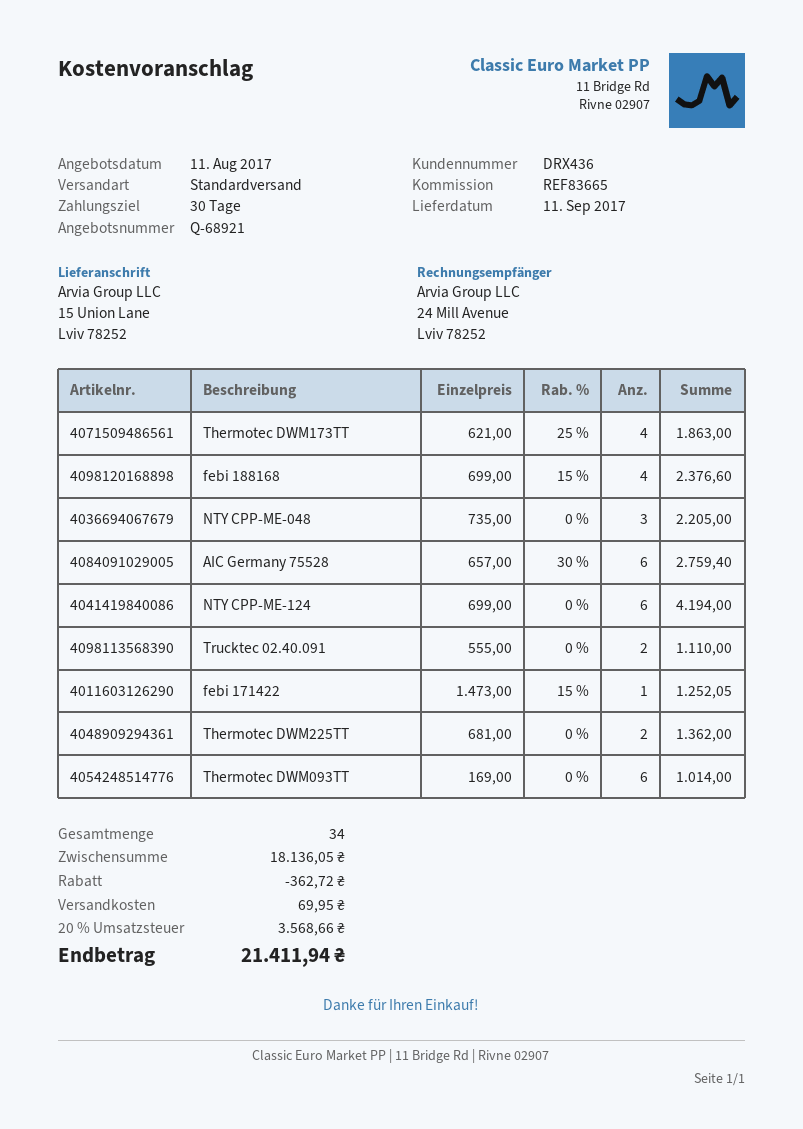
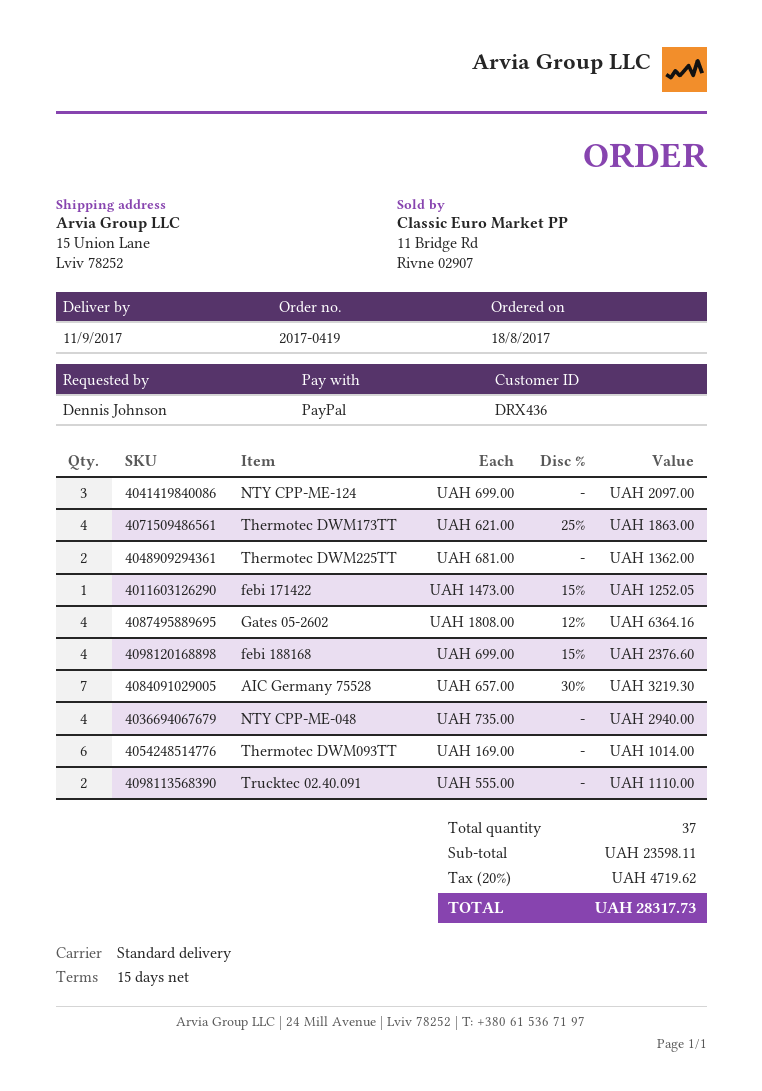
payment terms: 30 days -> 15 days
NTY CPP-ME-048: 3 x 735.00 = 2205.00 -> 4 x 735.00 = 2940.00
AIC Germany 75528: 6 x 657.00 - 30% = 2759.40 -> 7 x 657.00 - 30% = 3219.30
NTY CPP-ME-124: 6 x 699.00 = 4194.00 -> 3 x 699.00 = 2097.00
Gates 05-2602: none -> 4 x 1808.00 - 12% = 6364.16
total quantity: 34 -> 37
subtotal: 18136.05 -> 23598.11
discount: 362.72 -> none
shipping: 69.95 -> none
tax: 20% = 3568.66 -> 20% = 4719.62
total: 21411.94 -> 28317.73

